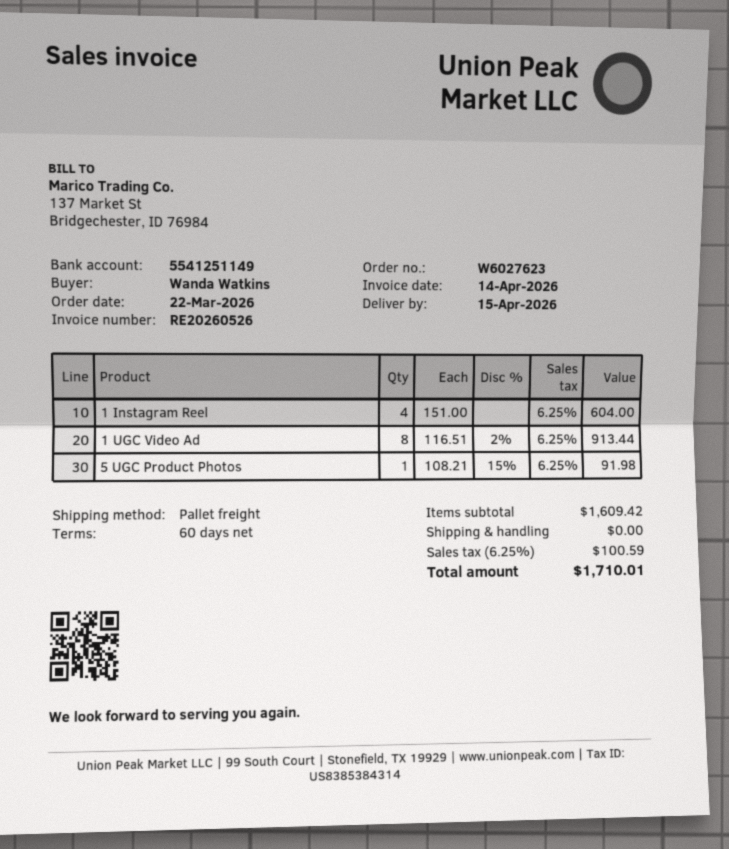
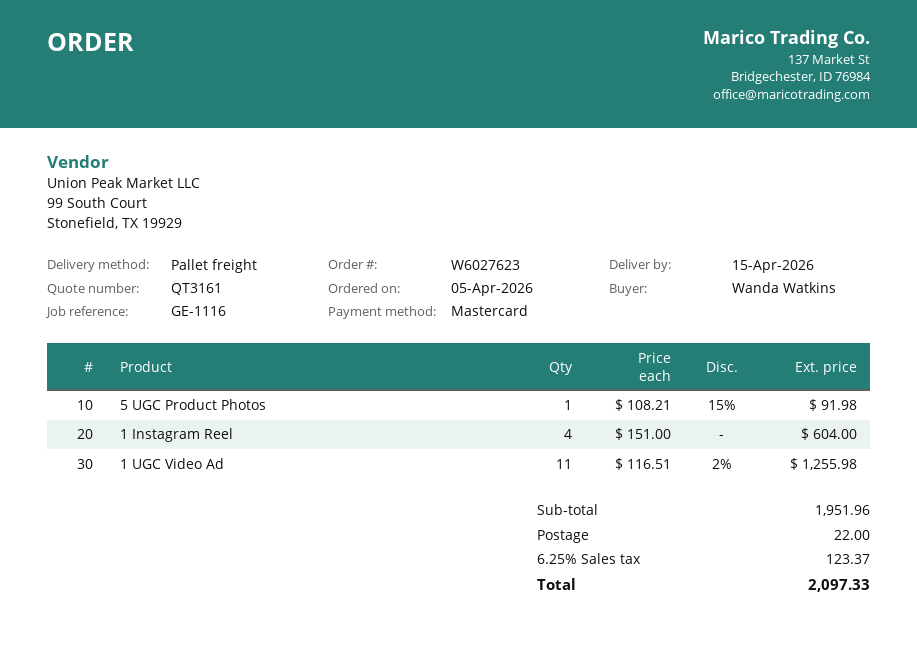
order date: 2026-03-22 -> 2026-04-05
1 UGC Video Ad: 8 x 116.51 - 2% = 913.44 -> 11 x 116.51 - 2% = 1255.98
subtotal: 1609.42 -> 1951.96
shipping: 0.00 -> 22.00
tax: 6.25% = 100.59 -> 6.25% = 123.37
total: 1710.01 -> 2097.33

